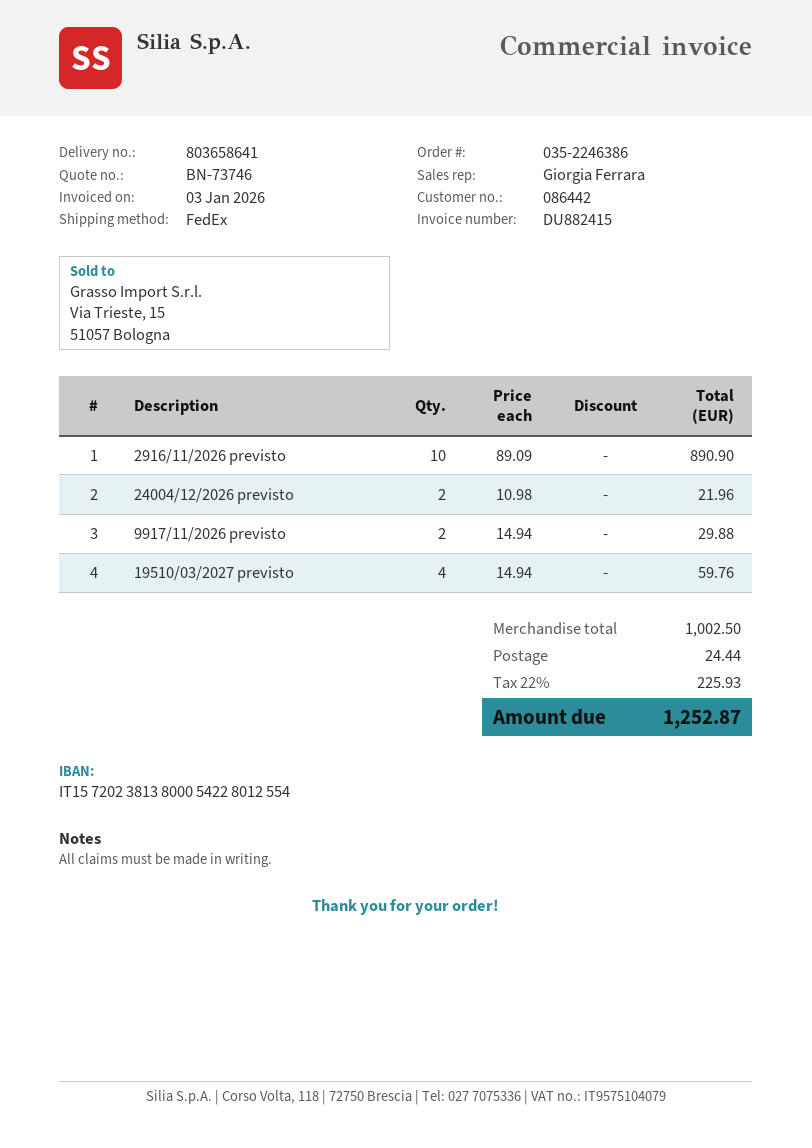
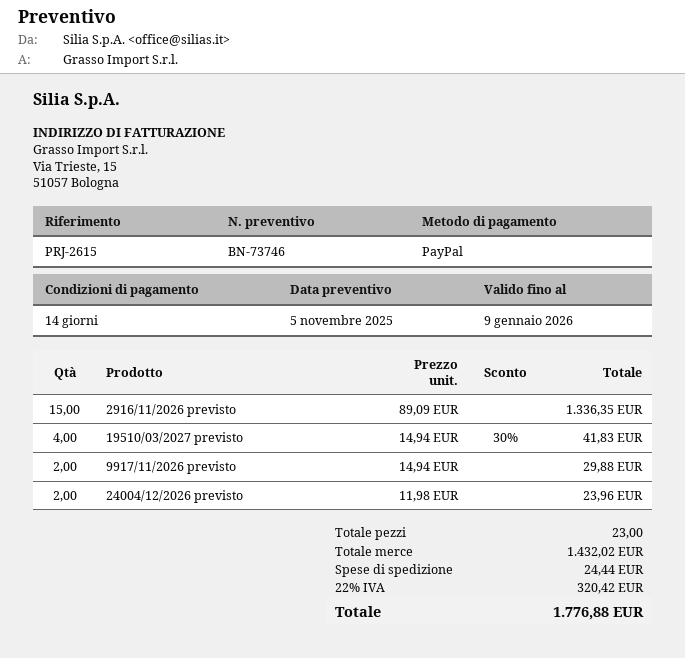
2916/11/2026 previsto: 10 x 89.09 = 890.90 -> 15 x 89.09 = 1336.35
24004/12/2026 previsto: 2 x 10.98 = 21.96 -> 2 x 11.98 = 23.96
19510/03/2027 previsto: 4 x 14.94 = 59.76 -> 4 x 14.94 - 30% = 41.83
subtotal: 1002.50 -> 1432.02
tax: 22% = 225.93 -> 22% = 320.42
total: 1252.87 -> 1776.88

